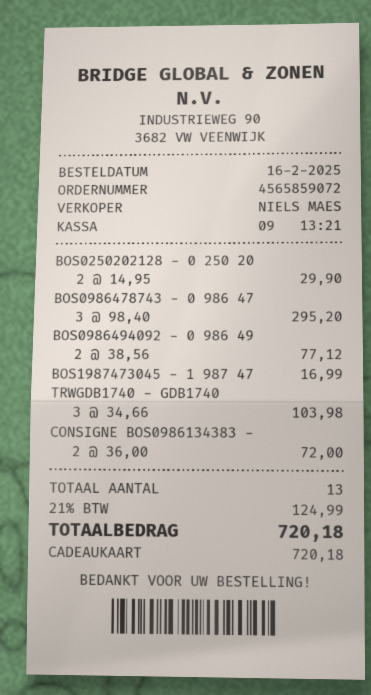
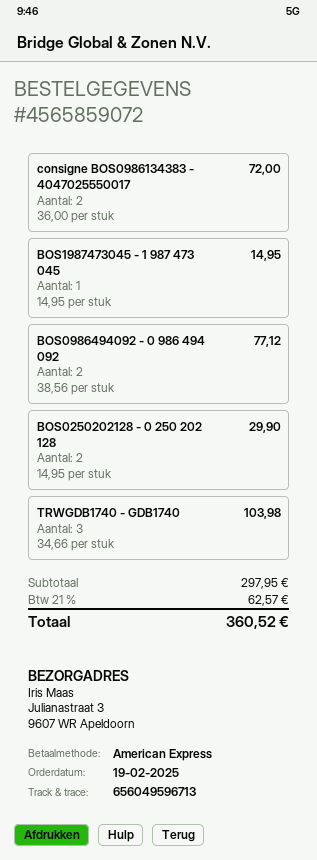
order date: 2025-02-16 -> 2025-02-19
payment method: gift card -> American Express
BOS0986478743 - 0 986 47: 3 x 98.40 = 295.20 -> none
BOS1987473045 - 1 987 47: 1 x 16.99 = 16.99 -> 1 x 14.95 = 14.95
tax: 21% = 124.99 -> 21% = 62.57
total: 720.18 -> 360.52

